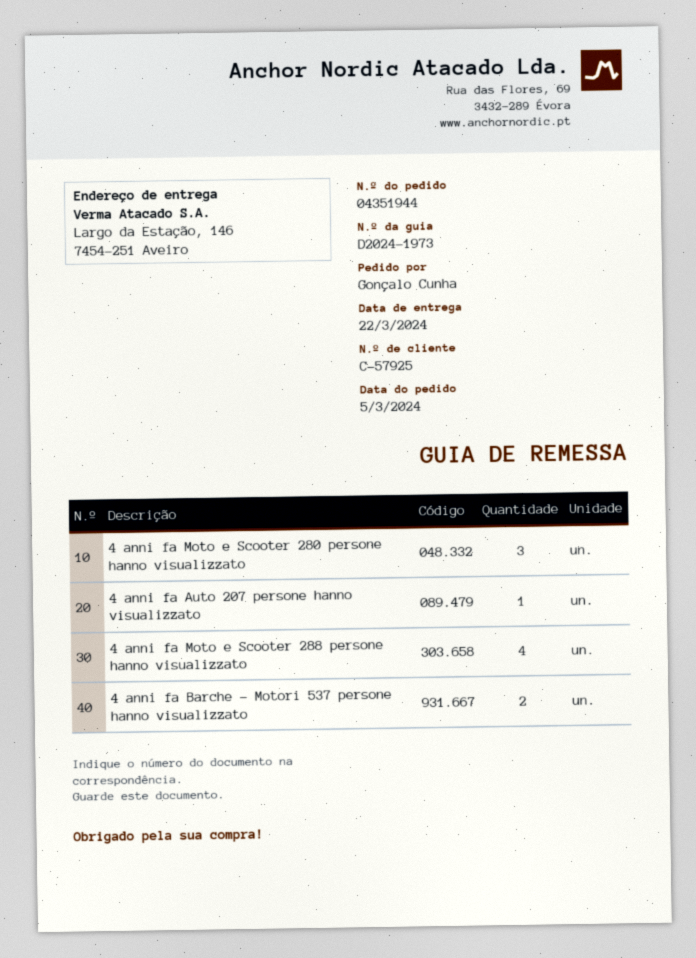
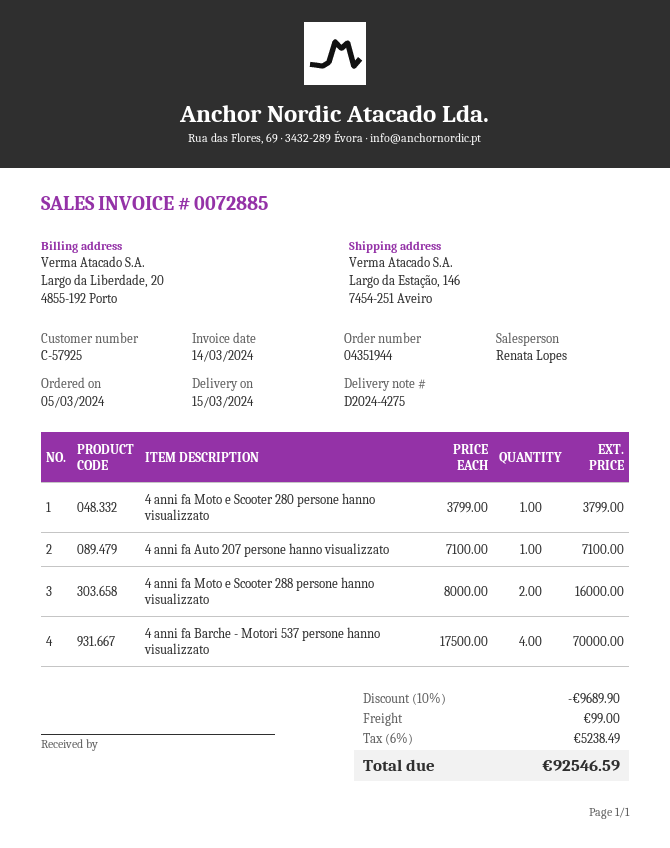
delivery note number: D2024-1973 -> D2024-4275
delivery date: 2024-03-22 -> 2024-03-15
4 anni fa Moto e Scooter 280 persone hanno visualizzato: 3 -> 1
4 anni fa Moto e Scooter 288 persone hanno visualizzato: 4 -> 2
4 anni fa Barche - Motori 537 persone hanno visualizzato: 2 -> 4

